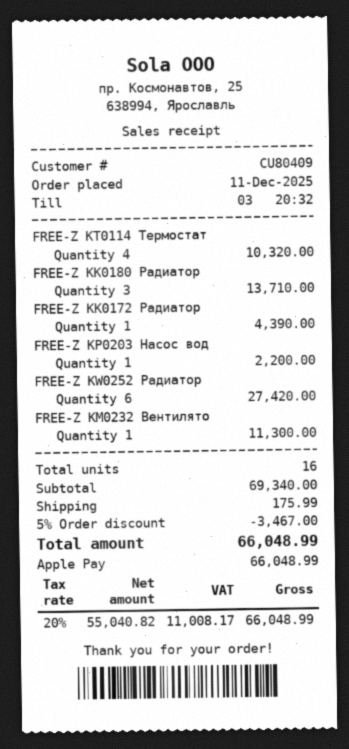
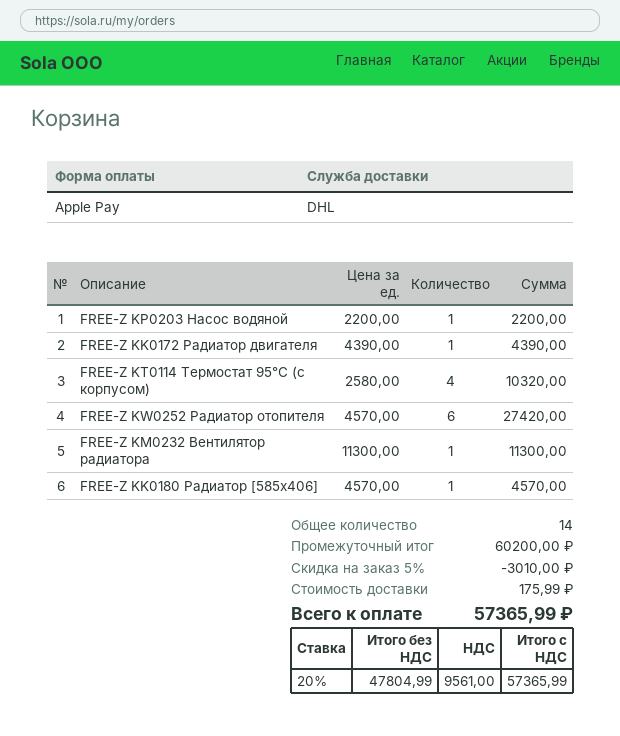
FREE-Z KK0180 Радиатор: 3 for 13710.00 -> 1 for 4570.00
total quantity: 16 -> 14
subtotal: 69340.00 -> 60200.00
discount: 5% = 3467.00 -> 5% = 3010.00
net: 55040.82 -> 47804.99
tax: 20% = 11008.17 -> 20% = 9561.00
total: 66048.99 -> 57365.99

